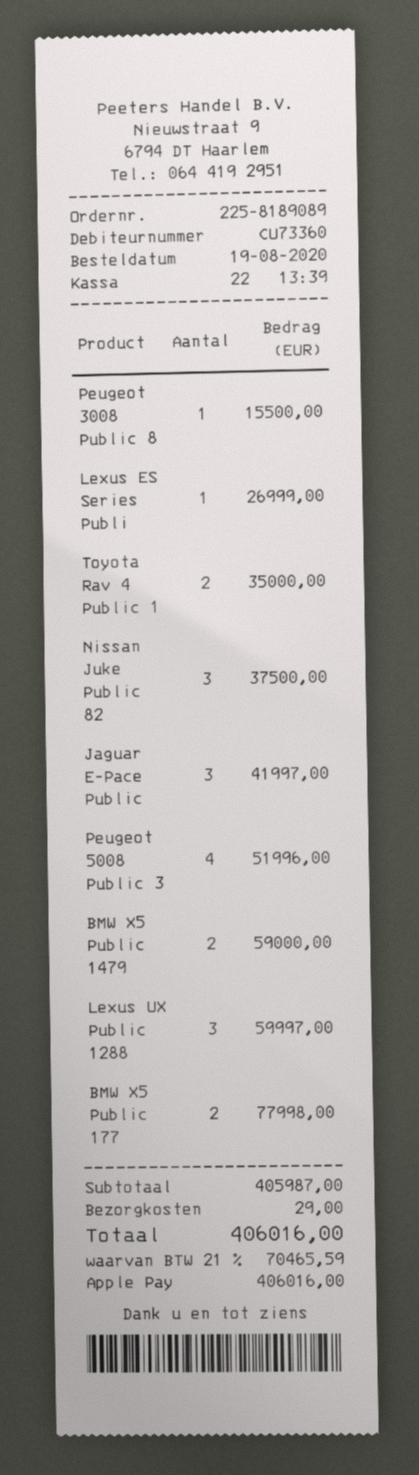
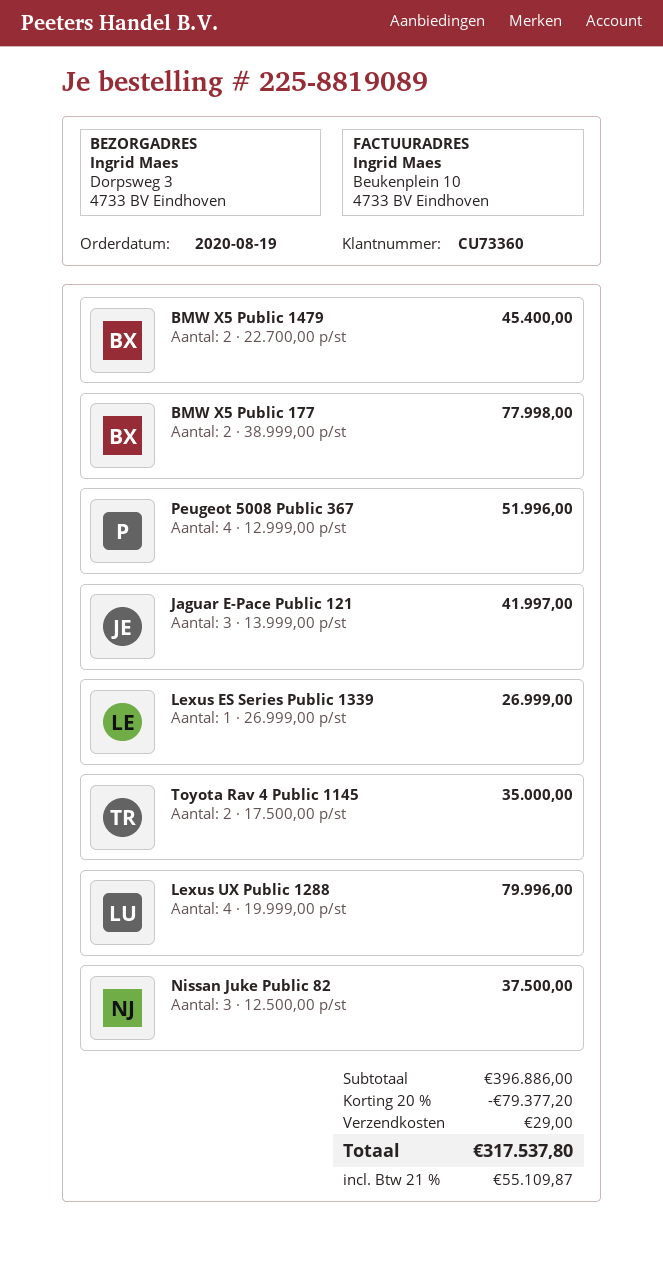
order number: 225-8189089 -> 225-8819089
Peugeot 3008 Public 8: 1 for 15500.00 -> none
BMW X5 Public 1479: 2 for 59000.00 -> 2 for 45400.00
Lexus UX Public 1288: 3 for 59997.00 -> 4 for 79996.00
subtotal: 405987.00 -> 396886.00
discount: none -> 20% = 79377.20
tax: 21% = 70465.59 -> 21% = 55109.87
total: 406016.00 -> 317537.80

